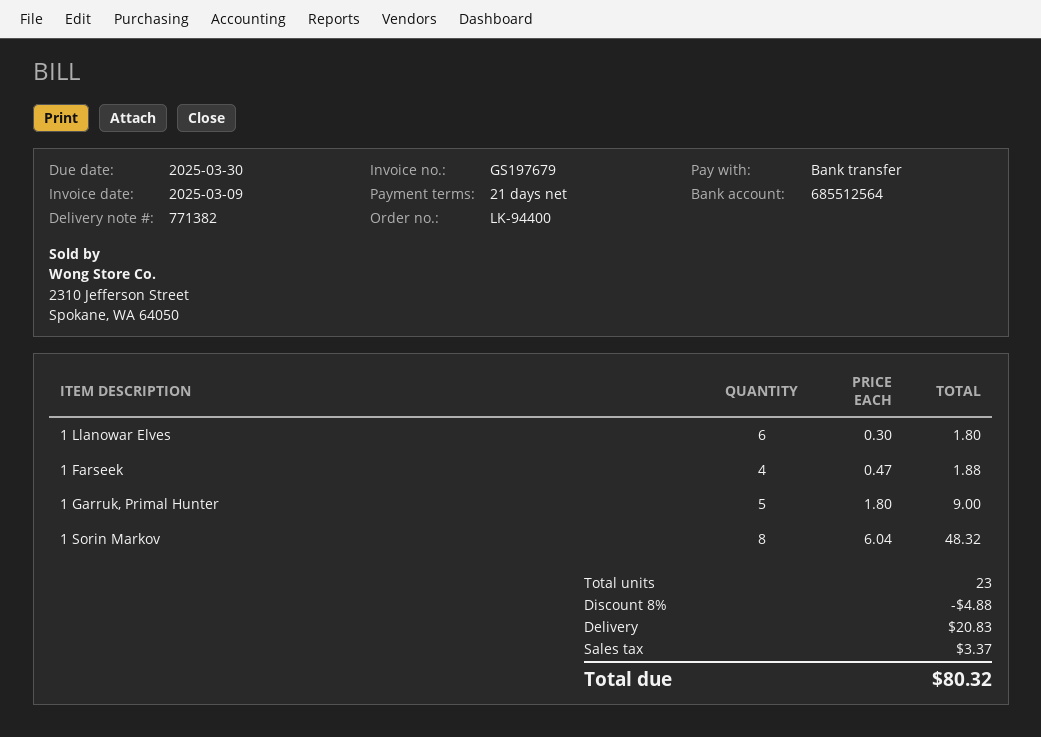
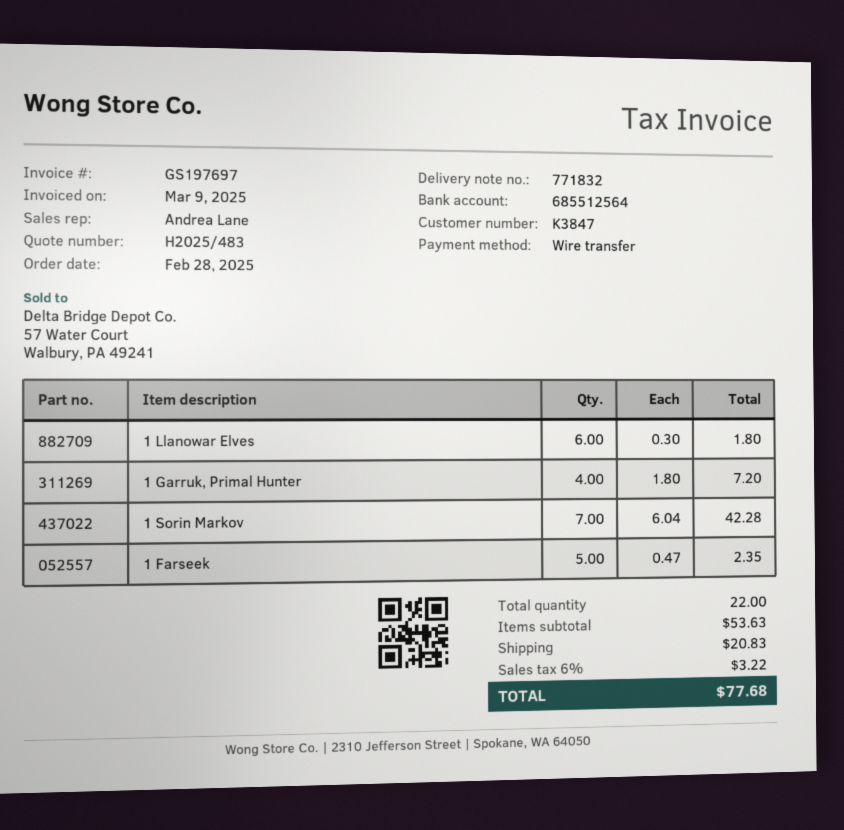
delivery note number: 771382 -> 771832
invoice number: GS197679 -> GS197697
1 Farseek: 4 x 0.47 = 1.88 -> 5 x 0.47 = 2.35
1 Garruk, Primal Hunter: 5 x 1.80 = 9.00 -> 4 x 1.80 = 7.20
1 Sorin Markov: 8 x 6.04 = 48.32 -> 7 x 6.04 = 42.28
total quantity: 23 -> 22
discount: 8% = 4.88 -> none
tax: 3.37 -> 3.22
total: 80.32 -> 77.68

